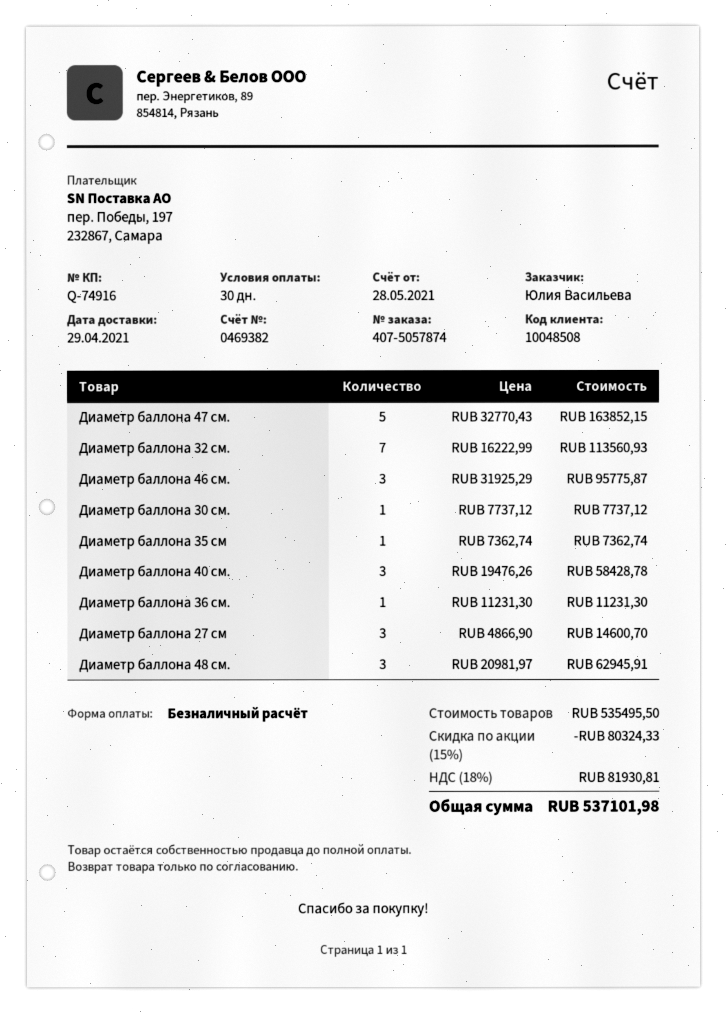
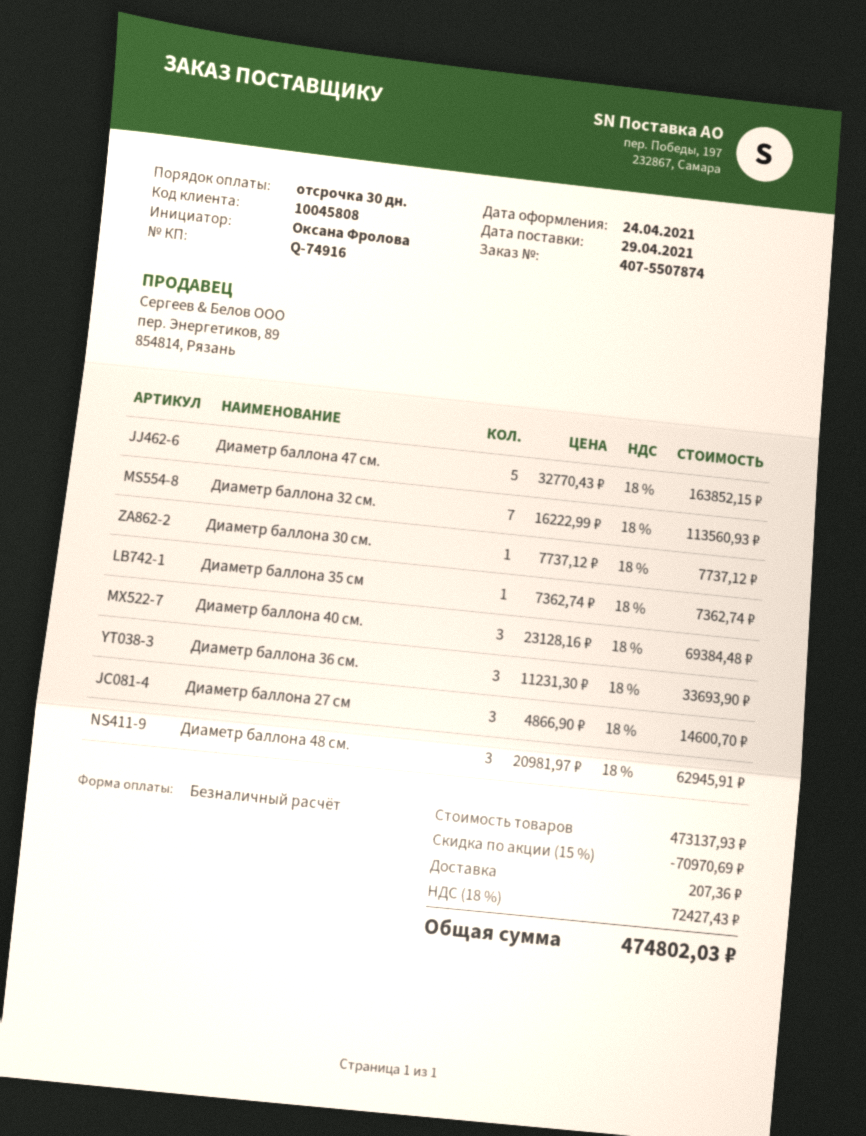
order number: 407-5057874 -> 407-5507874
customer number: 10048508 -> 10045808
ordered by: Юлия Васильева -> Оксана Фролова
Диаметр баллона 46 см.: 3 x 31925.29 = 95775.87 -> none
Диаметр баллона 40 см.: 3 x 19476.26 = 58428.78 -> 3 x 23128.16 = 69384.48
Диаметр баллона 36 см.: 1 x 11231.30 = 11231.30 -> 3 x 11231.30 = 33693.90
subtotal: 535495.50 -> 473137.93
discount: 15% = 80324.33 -> 15% = 70970.69
shipping: none -> 207.36
tax: 18% = 81930.81 -> 18% = 72427.43
total: 537101.98 -> 474802.03

